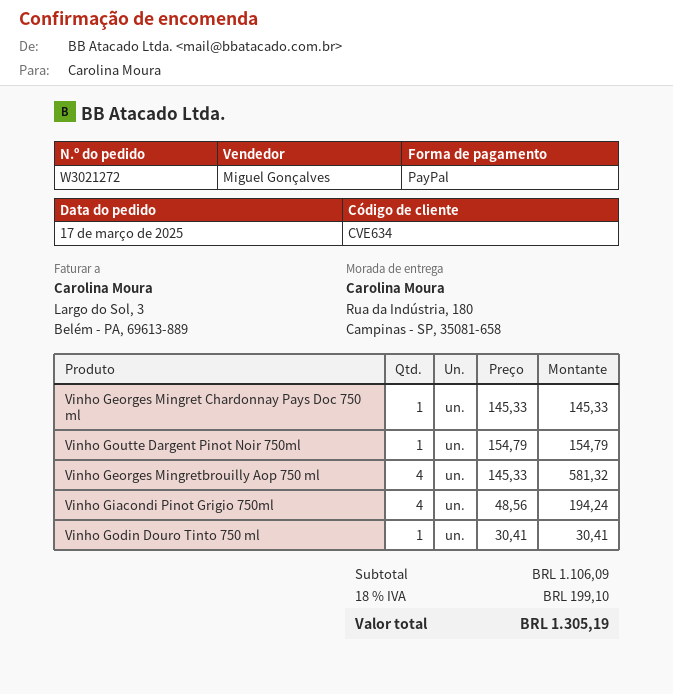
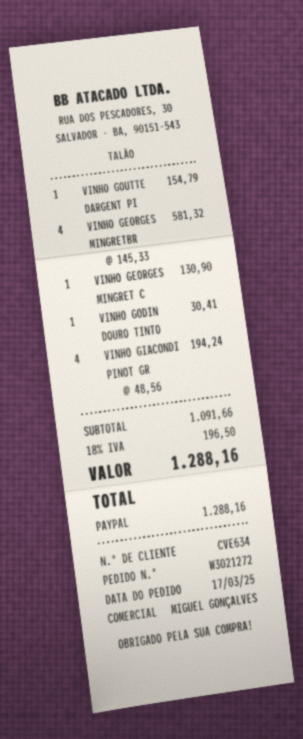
Vinho Georges Mingret Chardonnay Pays Doc 750 ml: 1 x 145.33 = 145.33 -> 1 x 130.90 = 130.90
subtotal: 1106.09 -> 1091.66
tax: 18% = 199.10 -> 18% = 196.50
total: 1305.19 -> 1288.16

